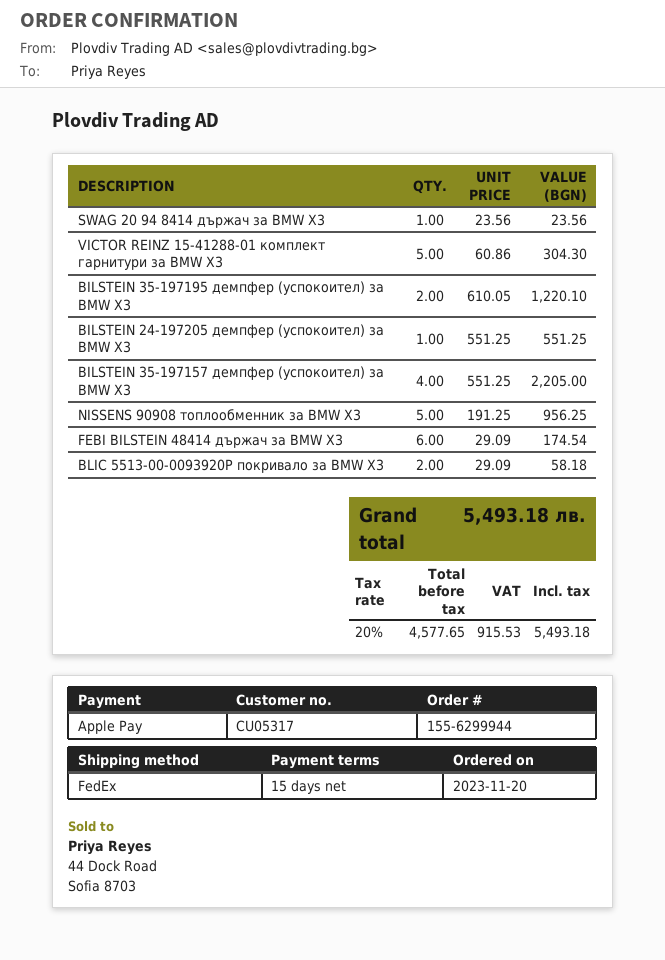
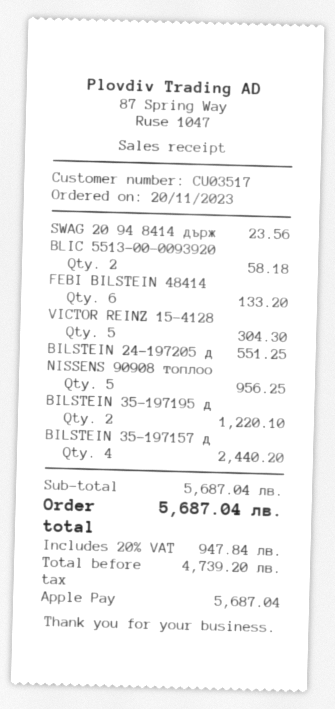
customer number: CU05317 -> CU03517
BILSTEIN 35-197157 демпфер (успокоител) за BMW X3: 4 for 2205.00 -> 4 for 2440.20
FEBI BILSTEIN 48414 държач за BMW X3: 6 for 174.54 -> 6 for 133.20
net: 4577.65 -> 4739.20
tax: 20% = 915.53 -> 20% = 947.84
total: 5493.18 -> 5687.04

